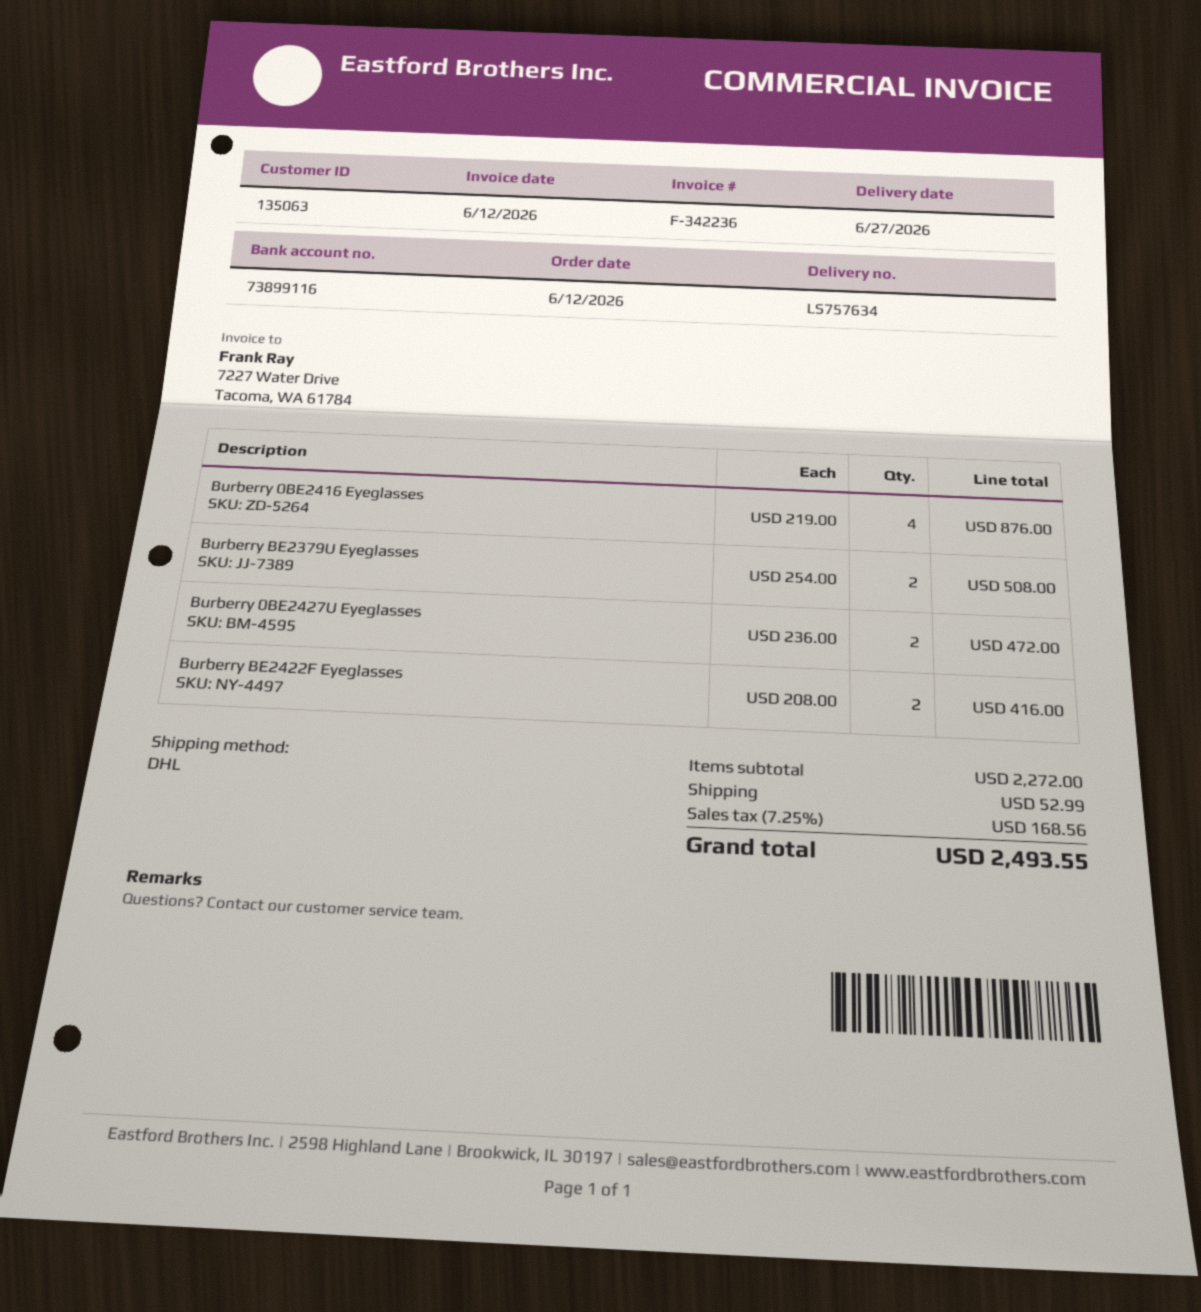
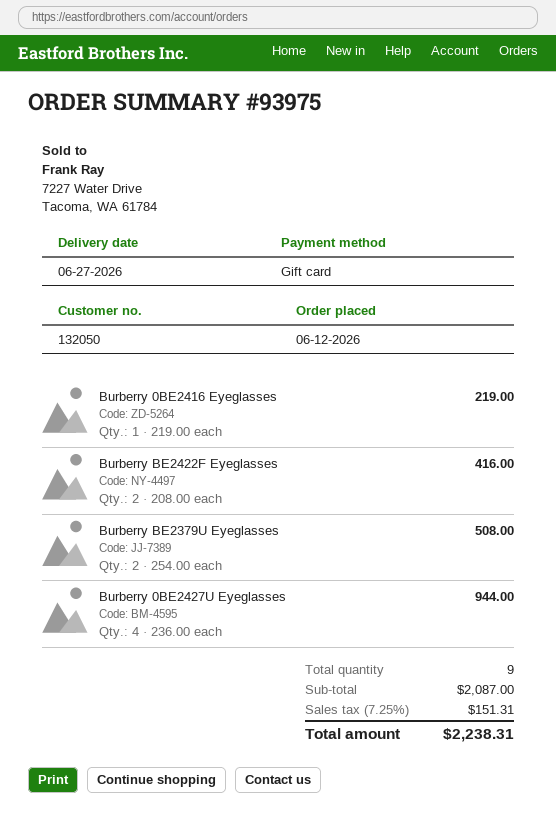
customer number: 135063 -> 132050
Burberry 0BE2416 Eyeglasses: 4 x 219.00 = 876.00 -> 1 x 219.00 = 219.00
Burberry 0BE2427U Eyeglasses: 2 x 236.00 = 472.00 -> 4 x 236.00 = 944.00
subtotal: 2272.00 -> 2087.00
shipping: 52.99 -> none
tax: 7.25% = 168.56 -> 7.25% = 151.31
total: 2493.55 -> 2238.31

